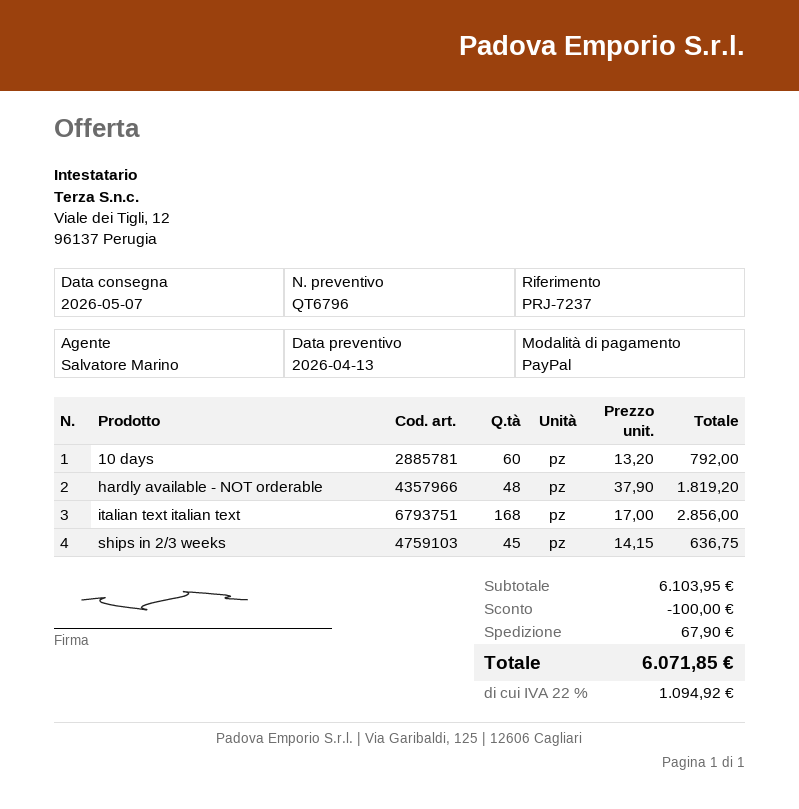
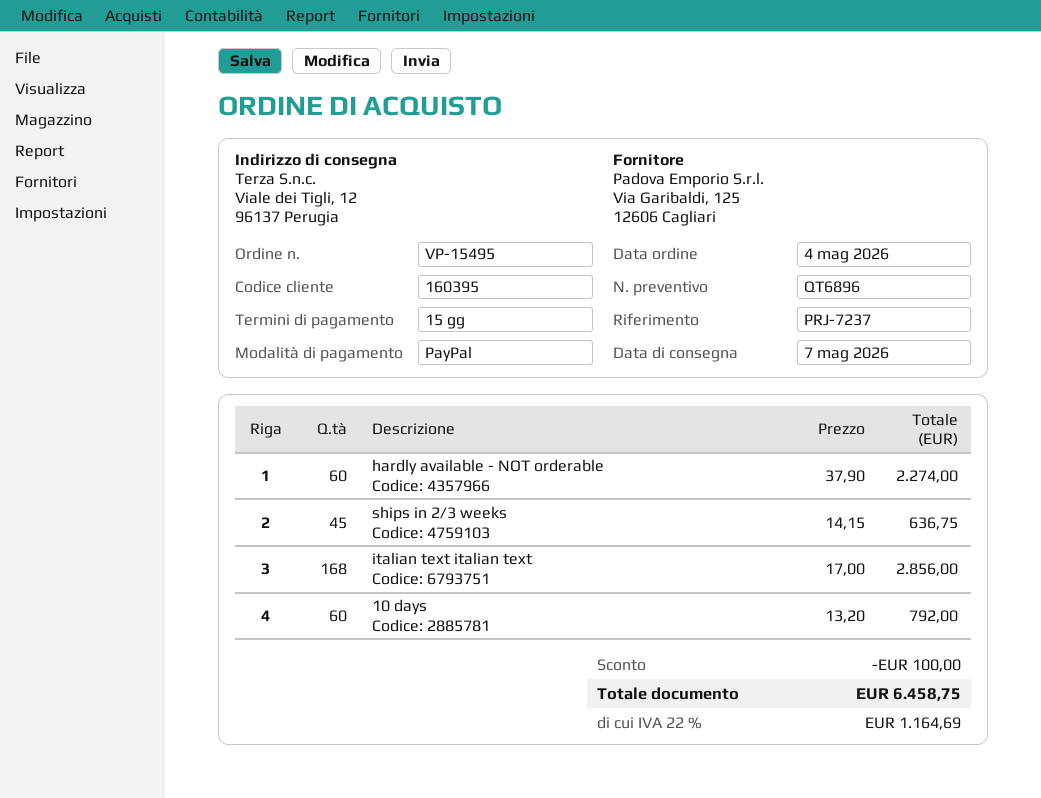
quote number: QT6796 -> QT6896
hardly available - NOT orderable: 48 x 37.90 = 1819.20 -> 60 x 37.90 = 2274.00
shipping: 67.90 -> none
tax: 22% = 1094.92 -> 22% = 1164.69
total: 6071.85 -> 6458.75

